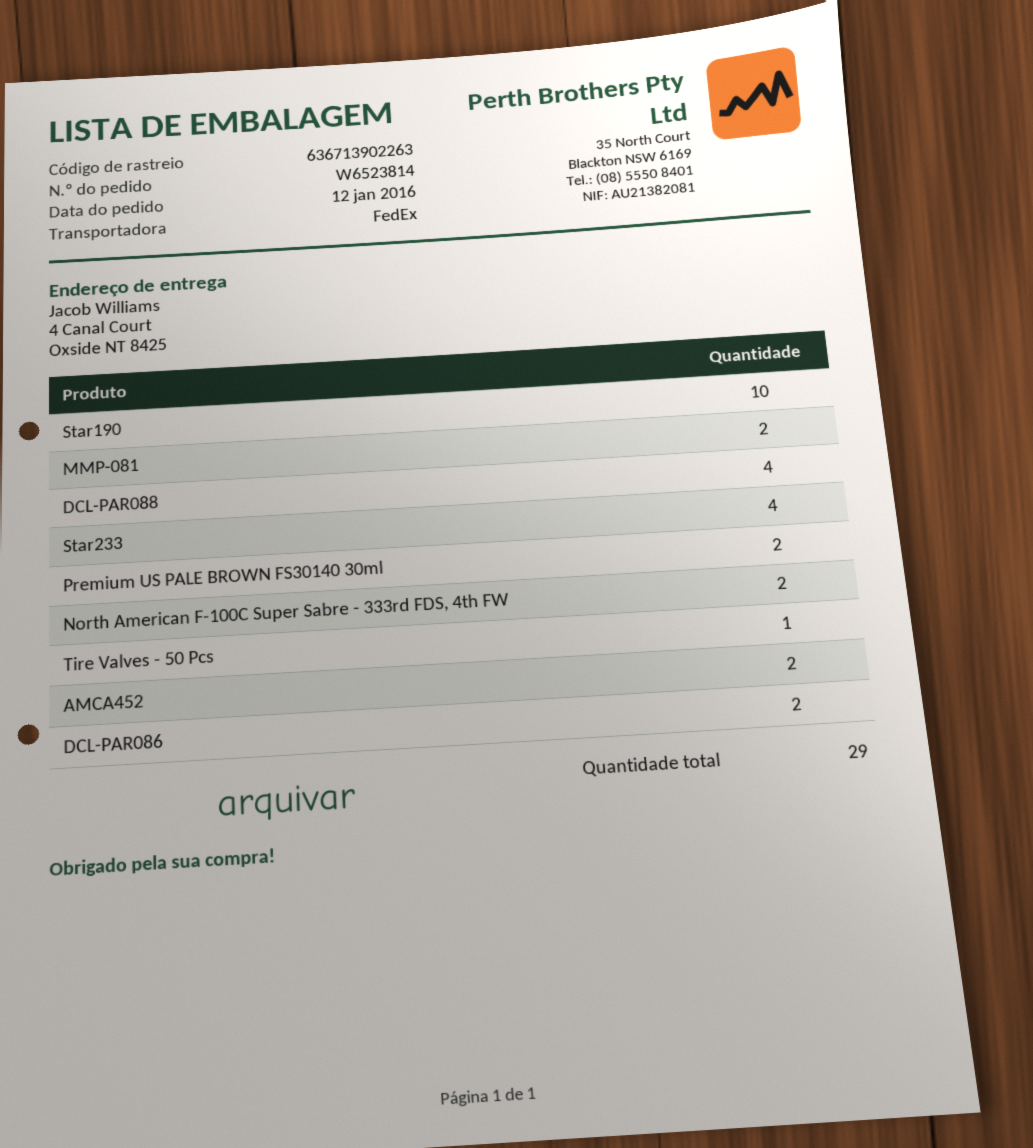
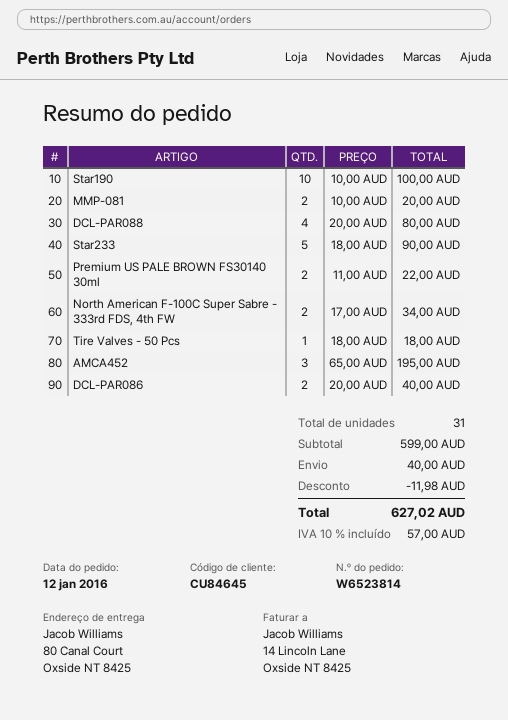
ship to: 4 Canal Court, Oxside NT 8425 -> 80 Canal Court, Oxside NT 8425
Star233: 4 -> 5
AMCA452: 2 -> 3
total quantity: 29 -> 31

